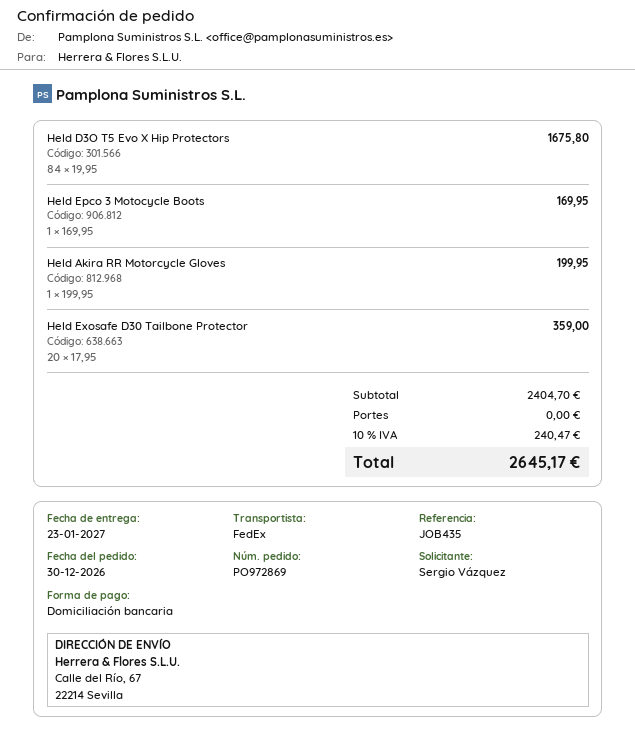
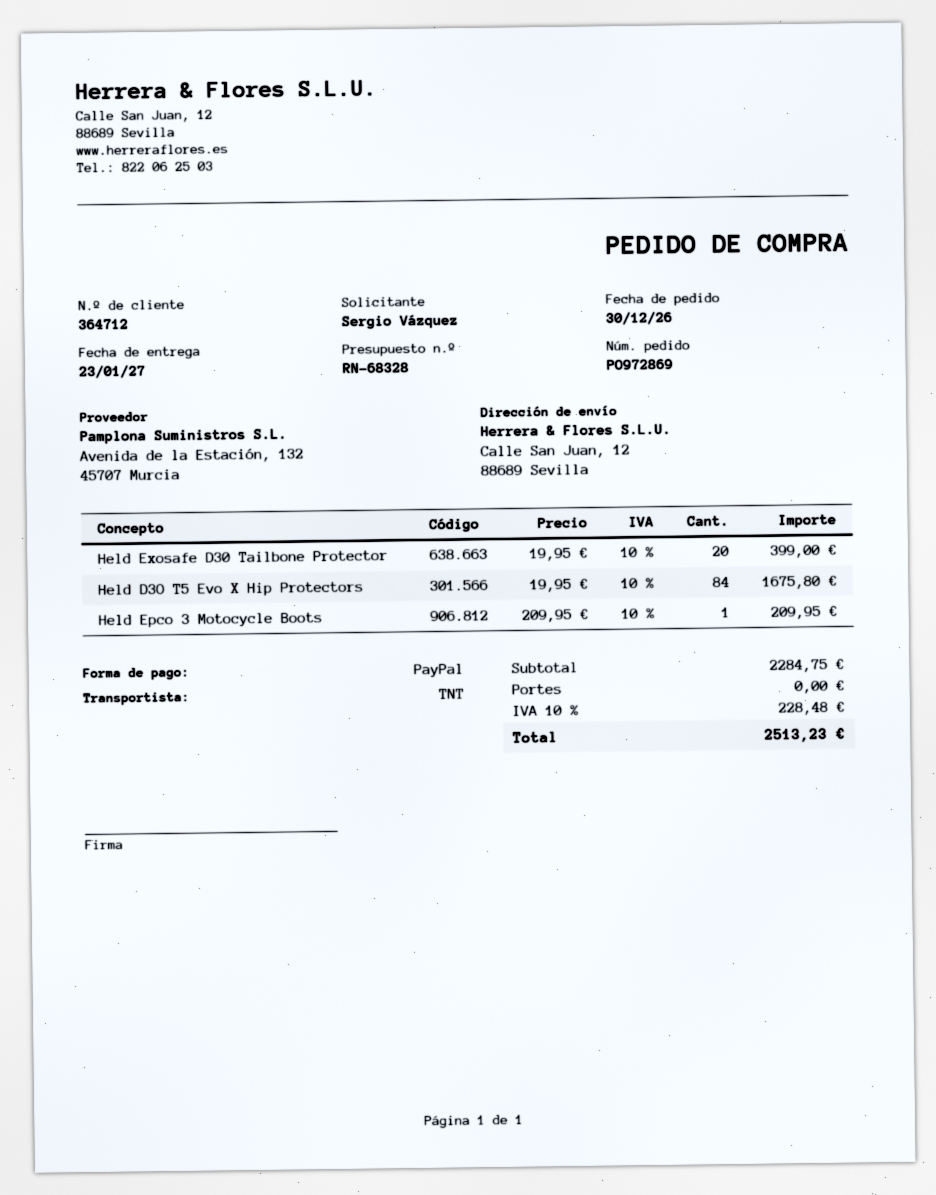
payment method: direct debit -> PayPal
shipping method: FedEx -> TNT
ship to: Calle del Río, 67, 22214 Sevilla -> Calle San Juan, 12, 88689 Sevilla
Held Epco 3 Motocycle Boots: 1 x 169.95 = 169.95 -> 1 x 209.95 = 209.95
Held Akira RR Motorcycle Gloves: 1 x 199.95 = 199.95 -> none
Held Exosafe D30 Tailbone Protector: 20 x 17.95 = 359.00 -> 20 x 19.95 = 399.00
subtotal: 2404.70 -> 2284.75
tax: 10% = 240.47 -> 10% = 228.48
total: 2645.17 -> 2513.23

